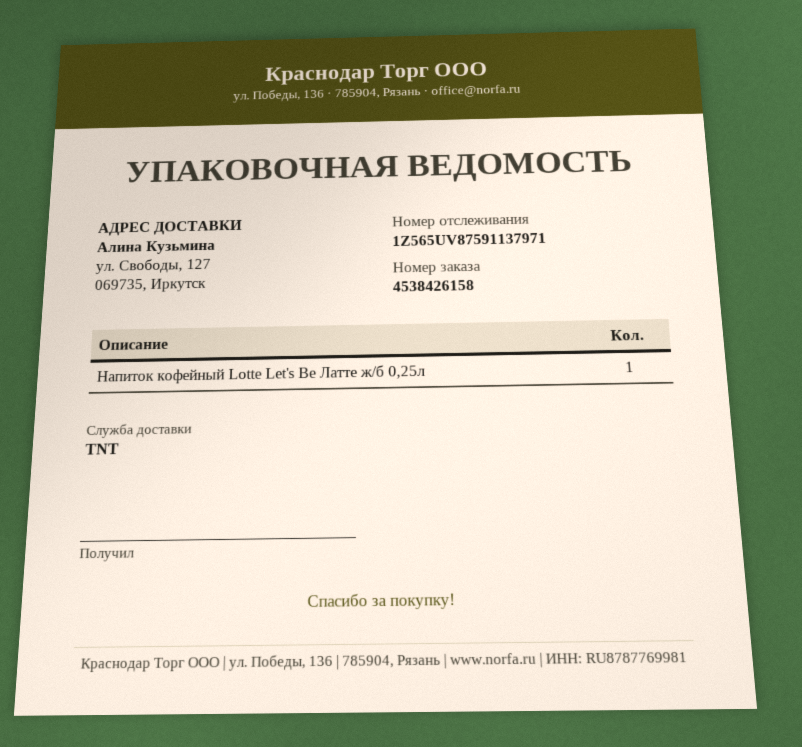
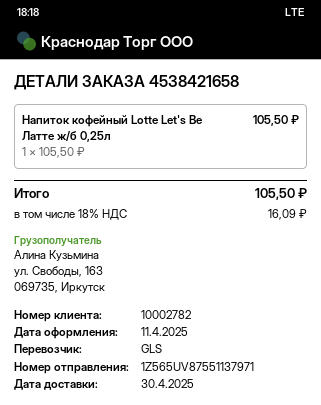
order number: 4538426158 -> 4538421658
shipping method: TNT -> GLS
tracking number: 1Z565UV87591137971 -> 1Z565UV87551137971
ship to: ул. Свободы, 127, 069735, Иркутск -> ул. Свободы, 163, 069735, Иркутск

